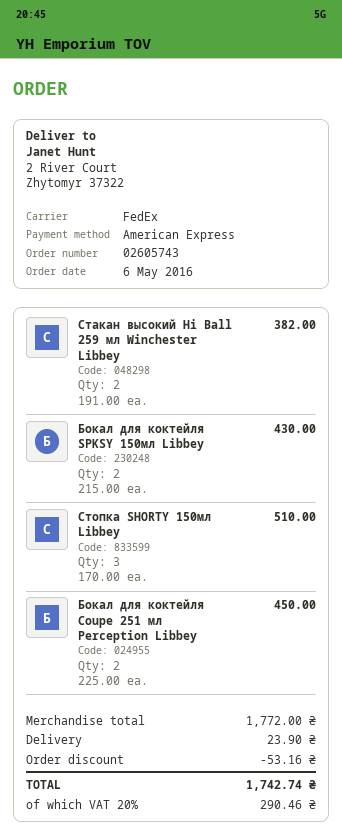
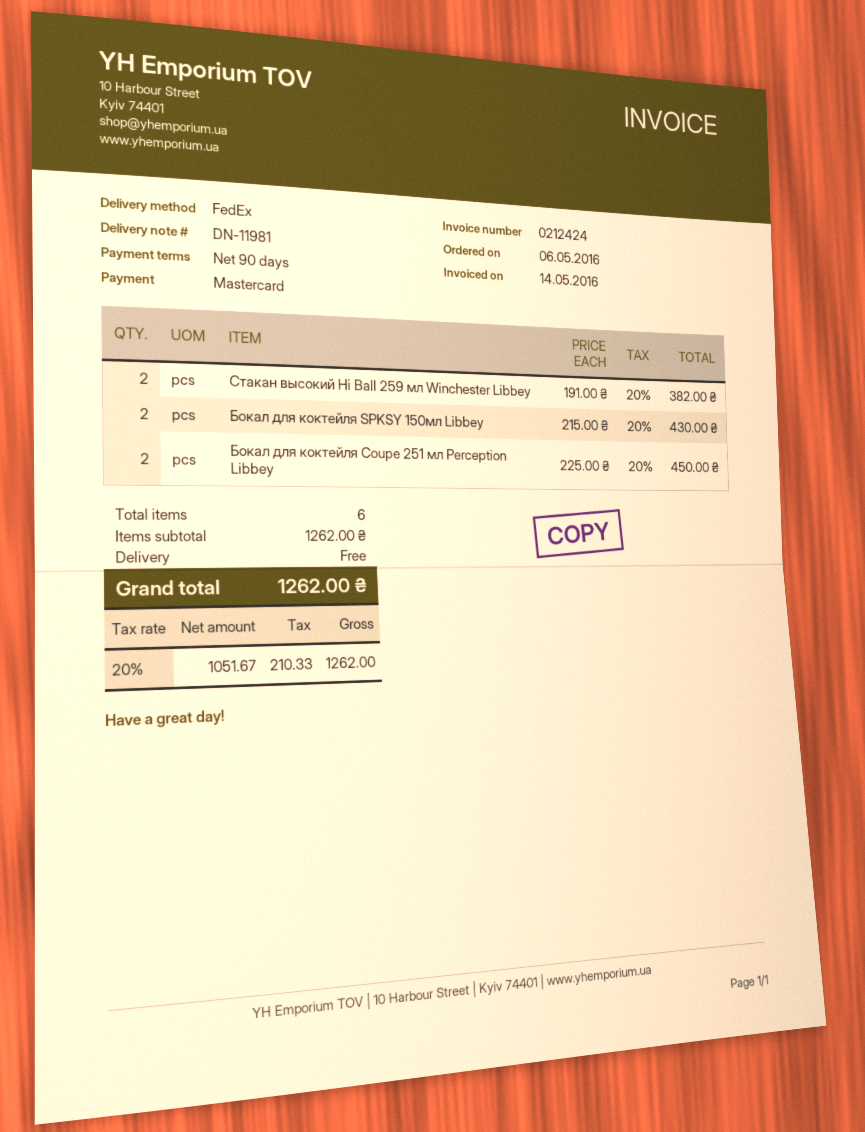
payment method: American Express -> Mastercard
Стопка SHORTY 150мл Libbey: 3 x 170.00 = 510.00 -> none
subtotal: 1772.00 -> 1262.00
discount: 53.16 -> none
shipping: 23.90 -> 0.00
tax: 20% = 290.46 -> 20% = 210.33
total: 1742.74 -> 1262.00

